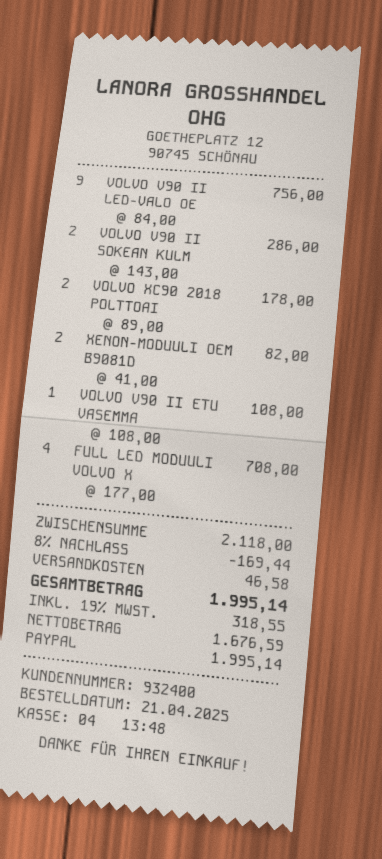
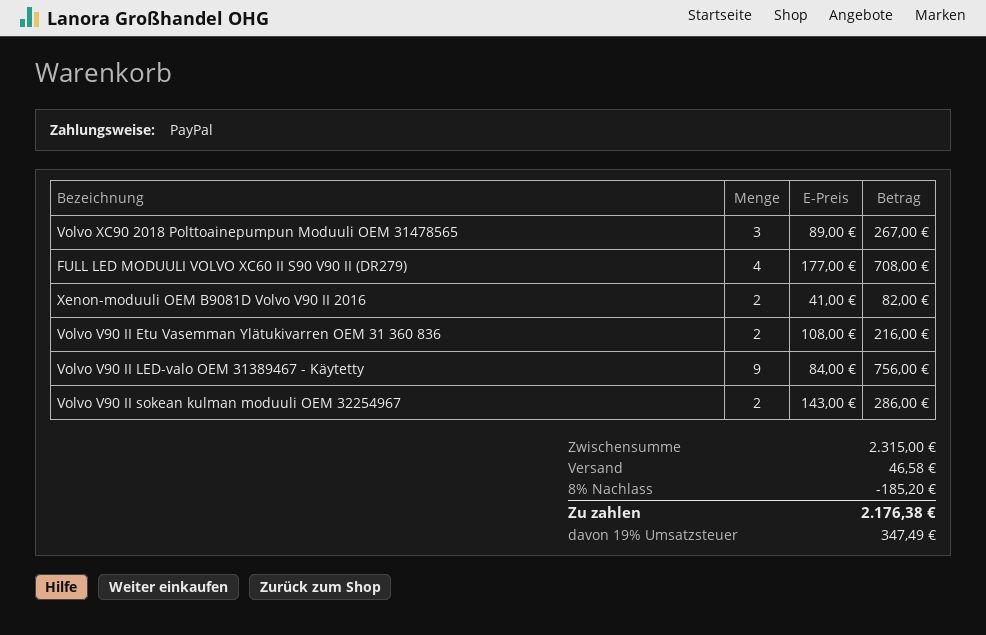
VOLVO XC90 2018 POLTTOAI: 2 x 89.00 = 178.00 -> 3 x 89.00 = 267.00
VOLVO V90 II ETU VASEMMA: 1 x 108.00 = 108.00 -> 2 x 108.00 = 216.00
subtotal: 2118.00 -> 2315.00
discount: 8% = 169.44 -> 8% = 185.20
tax: 19% = 318.55 -> 19% = 347.49
total: 1995.14 -> 2176.38

